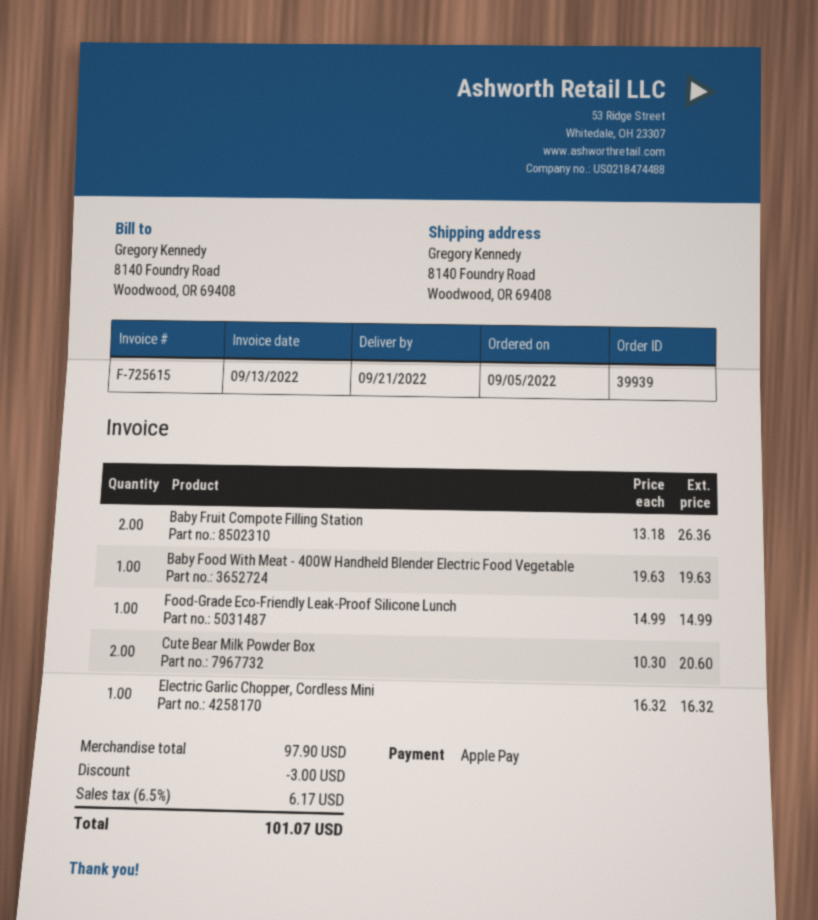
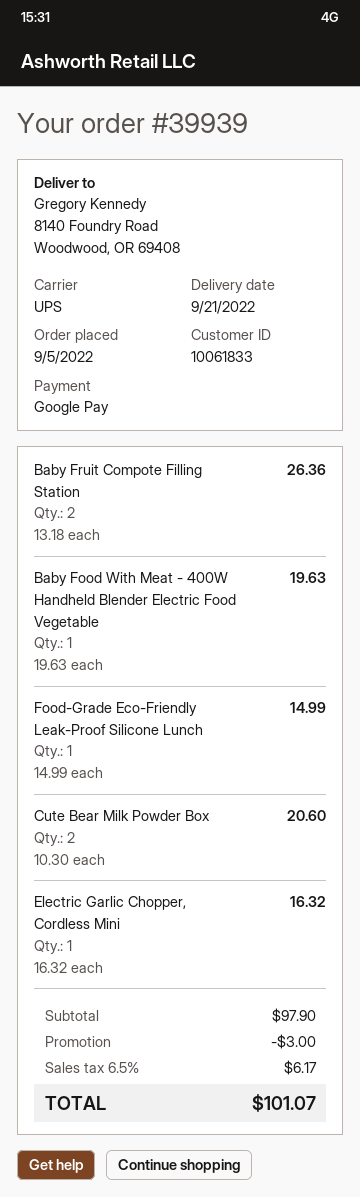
payment method: Apple Pay -> Google Pay

